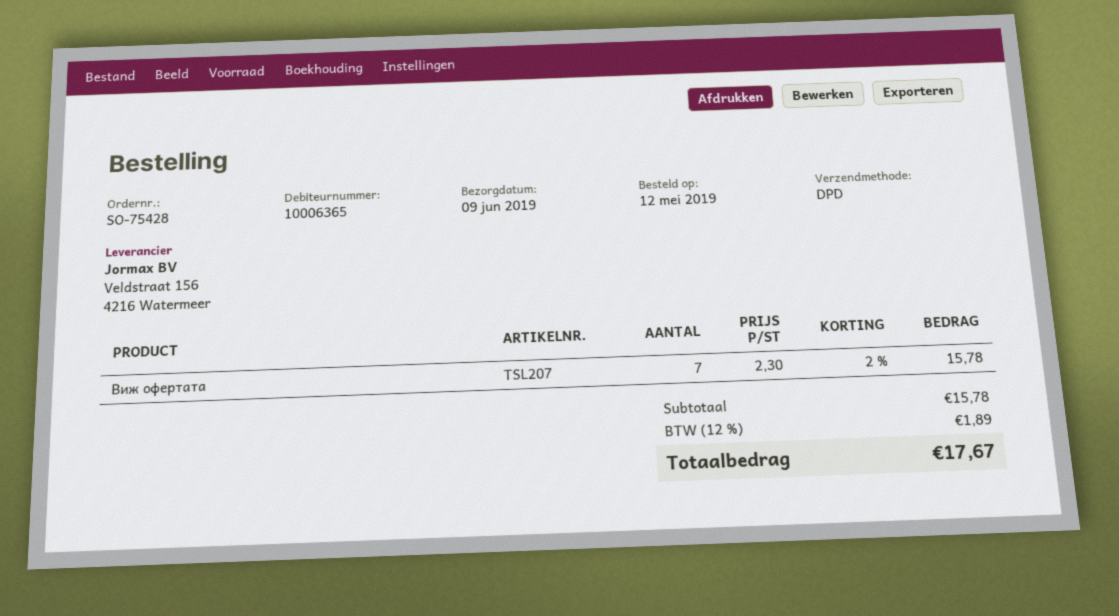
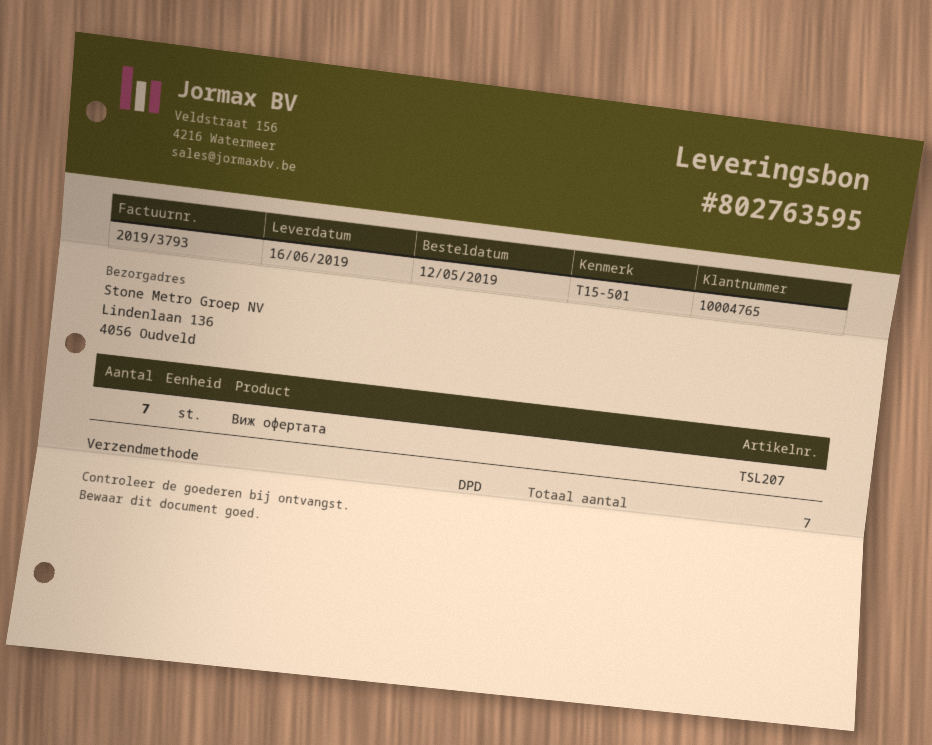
delivery date: 2019-06-09 -> 2019-06-16
customer number: 10006365 -> 10004765

